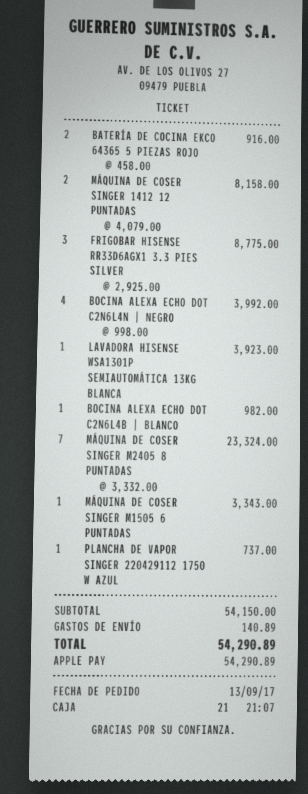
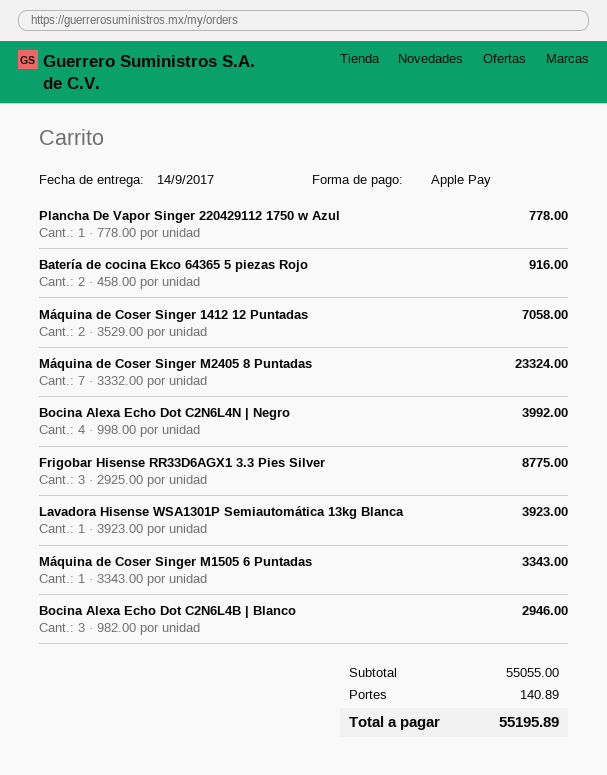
MÁQUINA DE COSER SINGER 1412 12 PUNTADAS: 2 x 4079.00 = 8158.00 -> 2 x 3529.00 = 7058.00
BOCINA ALEXA ECHO DOT C2N6L4B | BLANCO: 1 x 982.00 = 982.00 -> 3 x 982.00 = 2946.00
PLANCHA DE VAPOR SINGER 220429112 1750 W AZUL: 1 x 737.00 = 737.00 -> 1 x 778.00 = 778.00
subtotal: 54150.00 -> 55055.00
total: 54290.89 -> 55195.89

